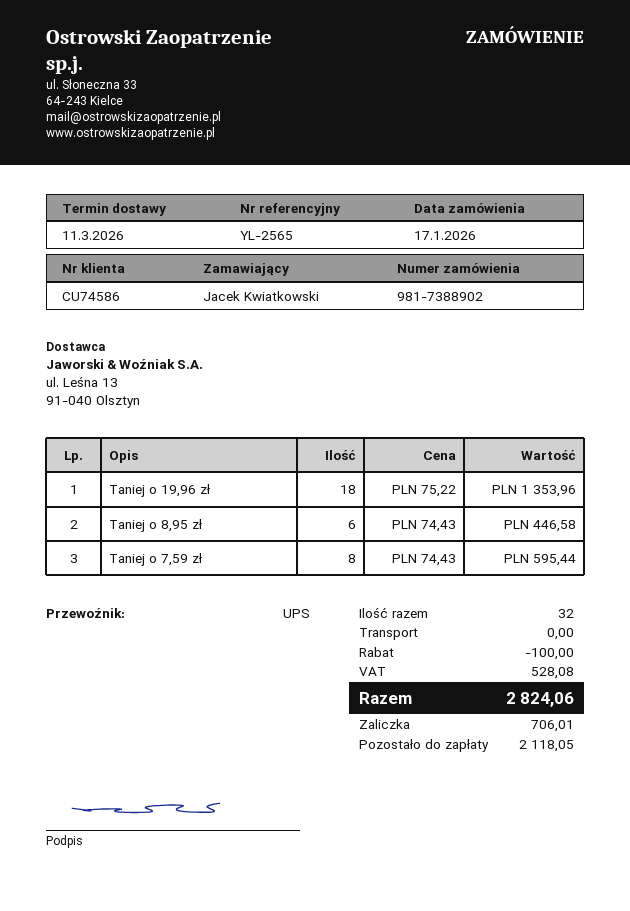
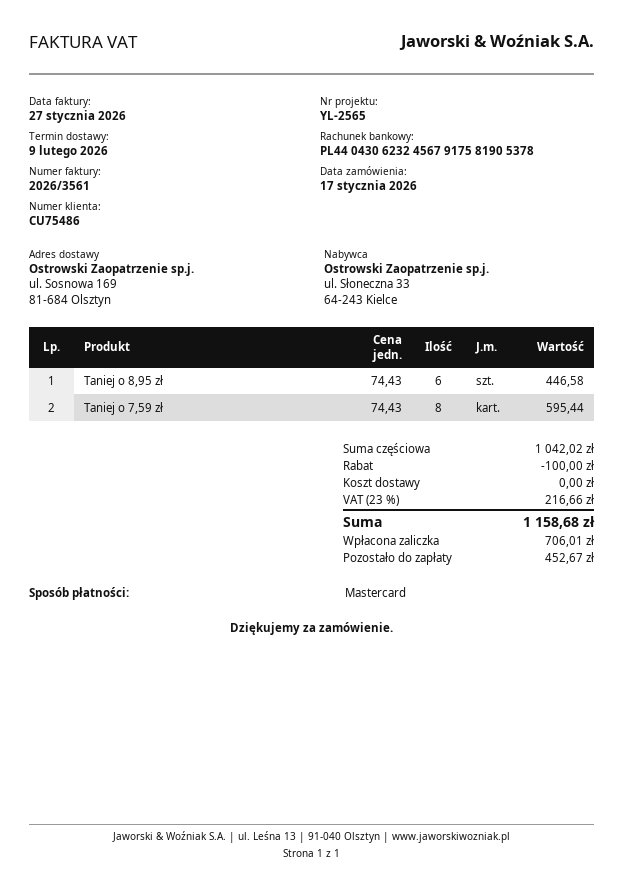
delivery date: 2026-03-11 -> 2026-02-09
customer number: CU74586 -> CU75486
Taniej o 19,96 zł: 18 x 75.22 = 1353.96 -> none
tax: 528.08 -> 216.66
total: 2824.06 -> 1158.68
balance: 2118.05 -> 452.67

